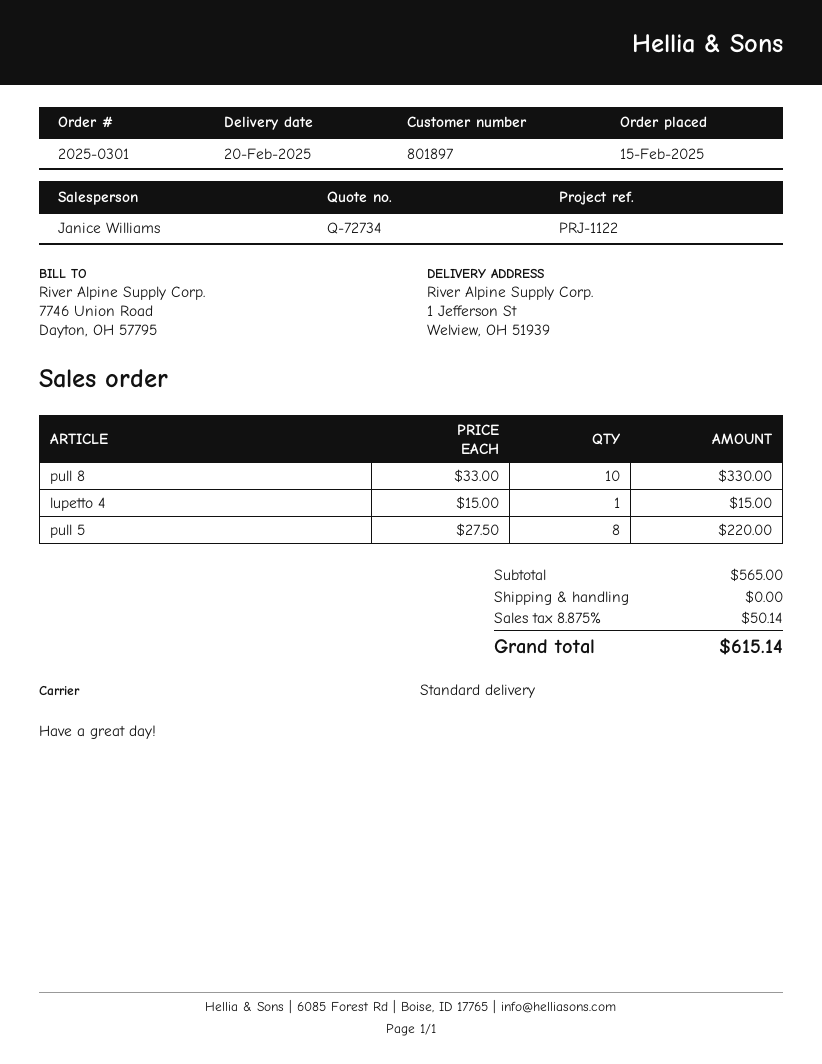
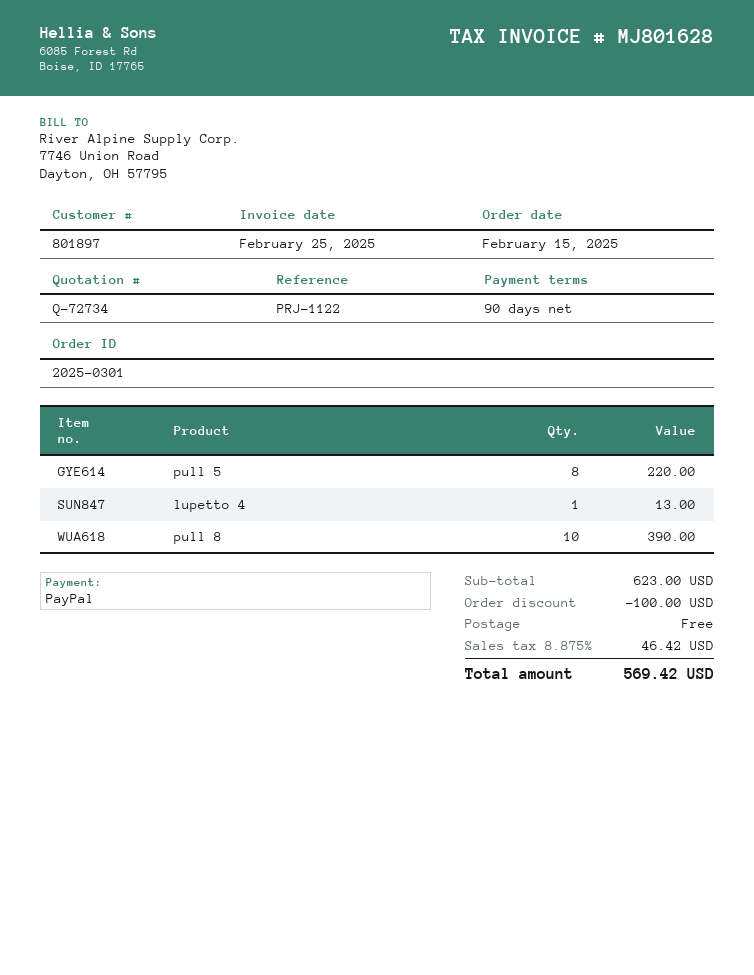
pull 8: 10 for 330.00 -> 10 for 390.00
lupetto 4: 1 for 15.00 -> 1 for 13.00
subtotal: 565.00 -> 623.00
discount: none -> 100.00
tax: 8.875% = 50.14 -> 8.875% = 46.42
total: 615.14 -> 569.42

